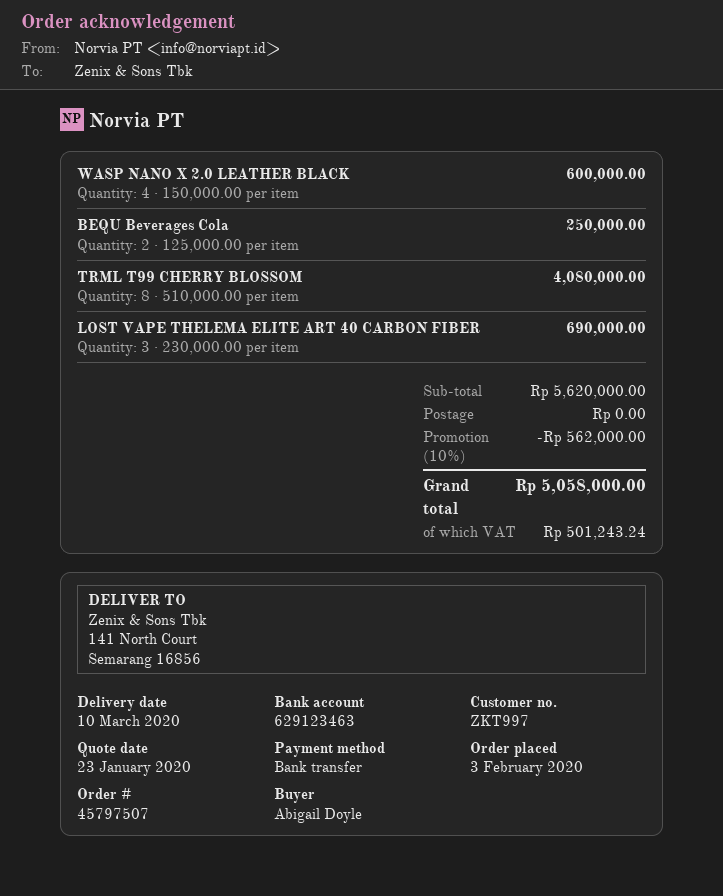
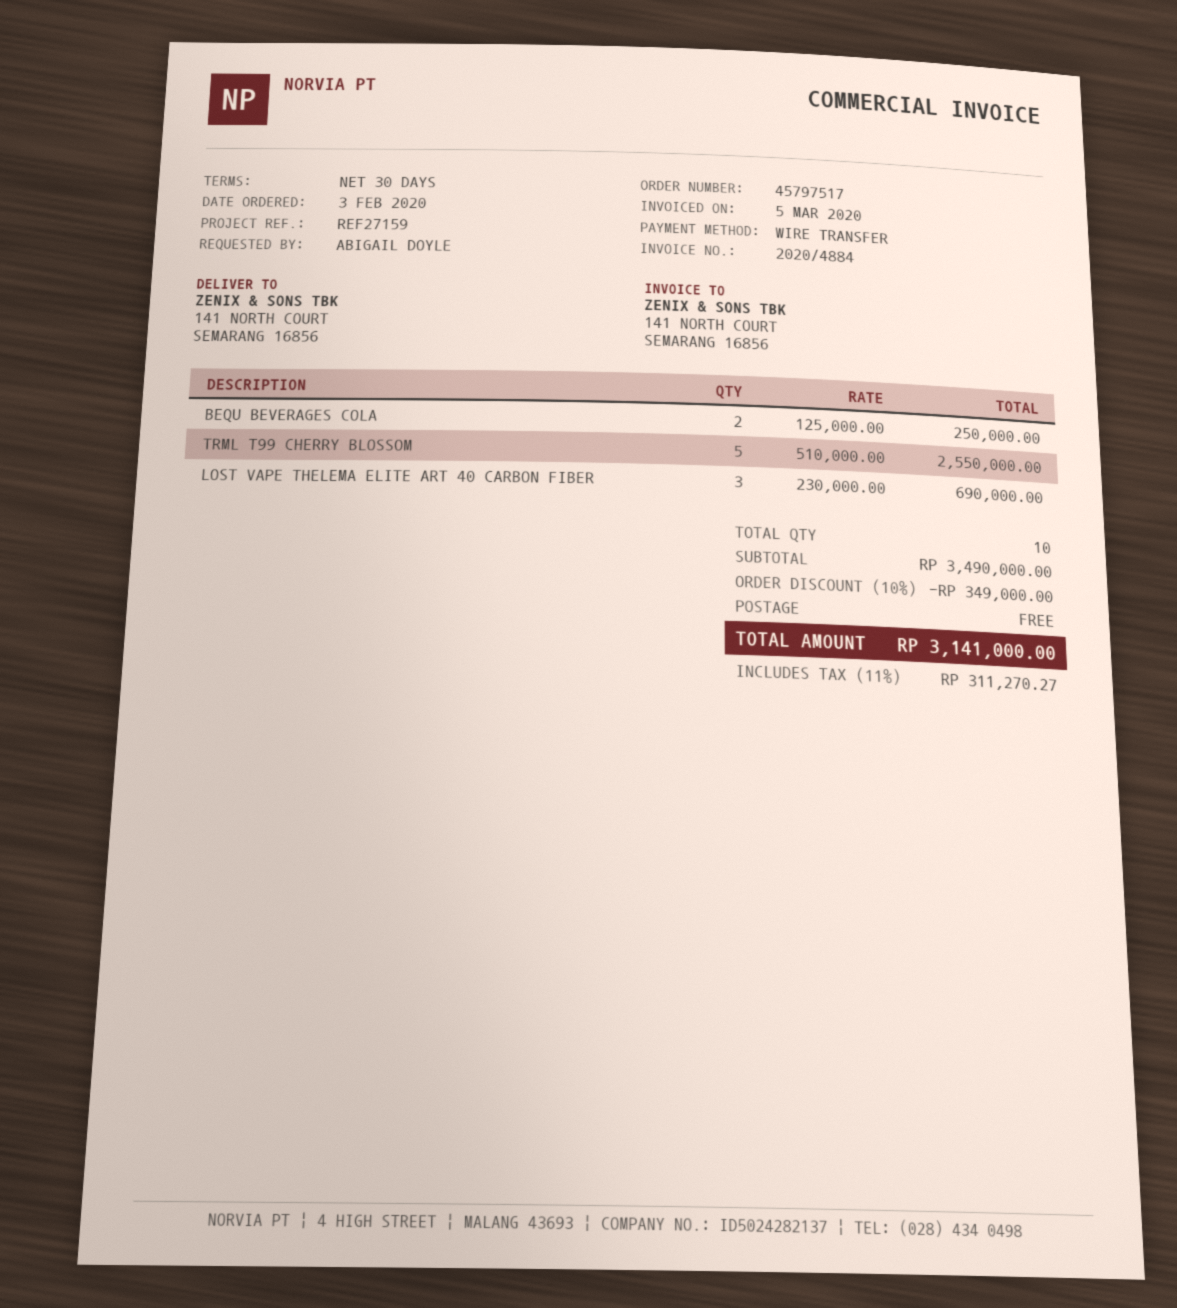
order number: 45797507 -> 45797517
WASP NANO X 2.0 LEATHER BLACK: 4 x 150000.00 = 600000.00 -> none
TRML T99 CHERRY BLOSSOM: 8 x 510000.00 = 4080000.00 -> 5 x 510000.00 = 2550000.00
subtotal: 5620000.00 -> 3490000.00
discount: 10% = 562000.00 -> 10% = 349000.00
tax: 501243.24 -> 311270.27
total: 5058000.00 -> 3141000.00

